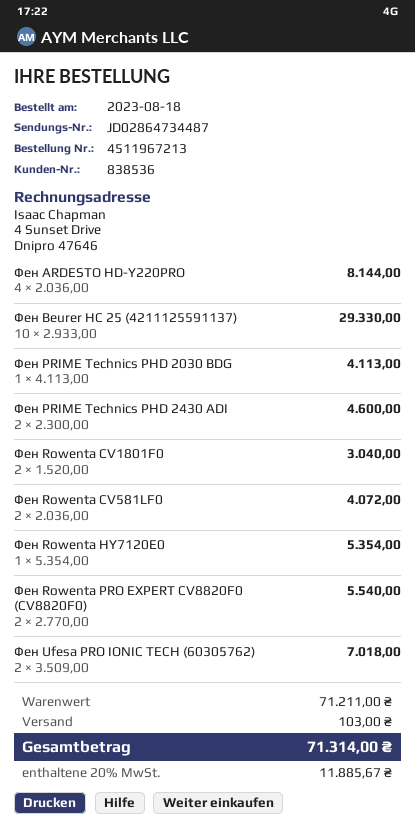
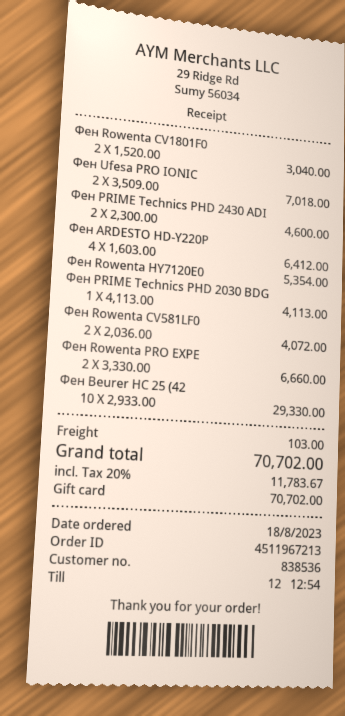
Фен ARDESTO HD-Y220PRO: 4 x 2036.00 = 8144.00 -> 4 x 1603.00 = 6412.00
Фен Rowenta PRO EXPERT CV8820F0 (CV8820F0): 2 x 2770.00 = 5540.00 -> 2 x 3330.00 = 6660.00
tax: 20% = 11885.67 -> 20% = 11783.67
total: 71314.00 -> 70702.00

